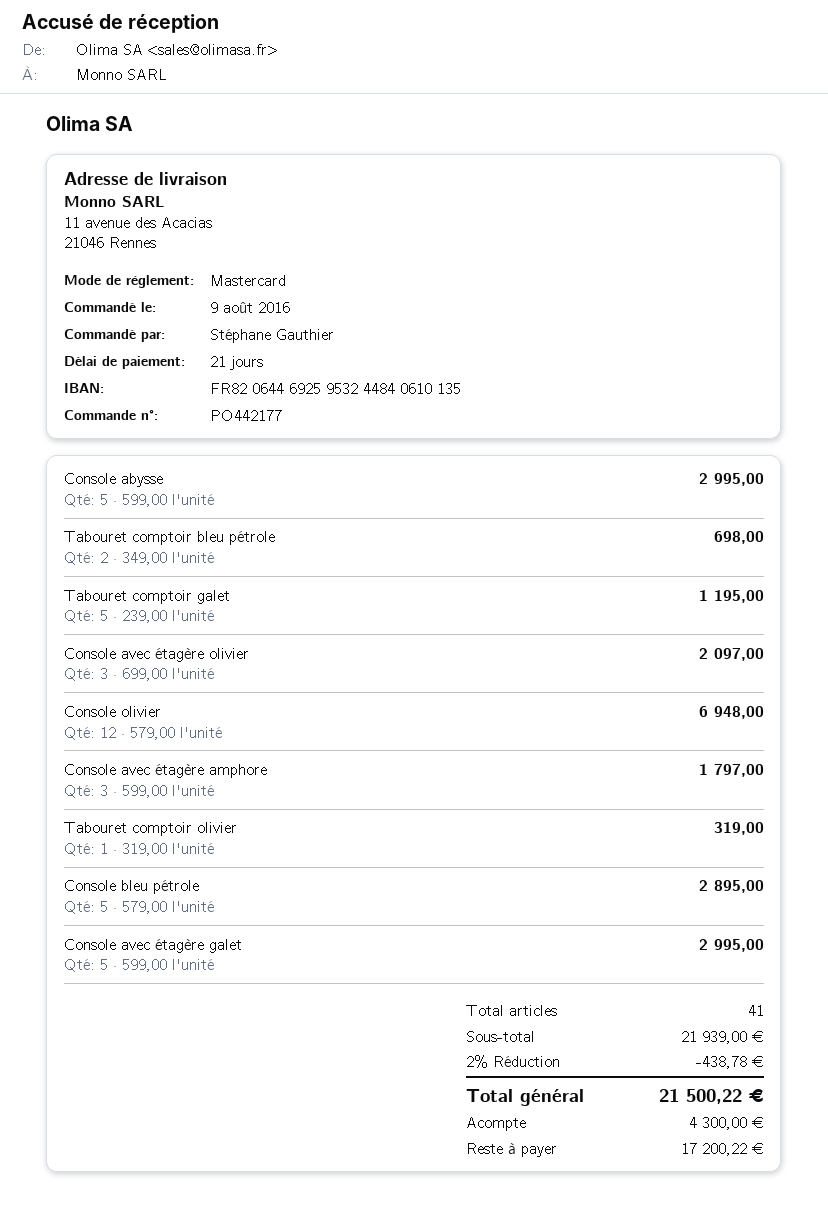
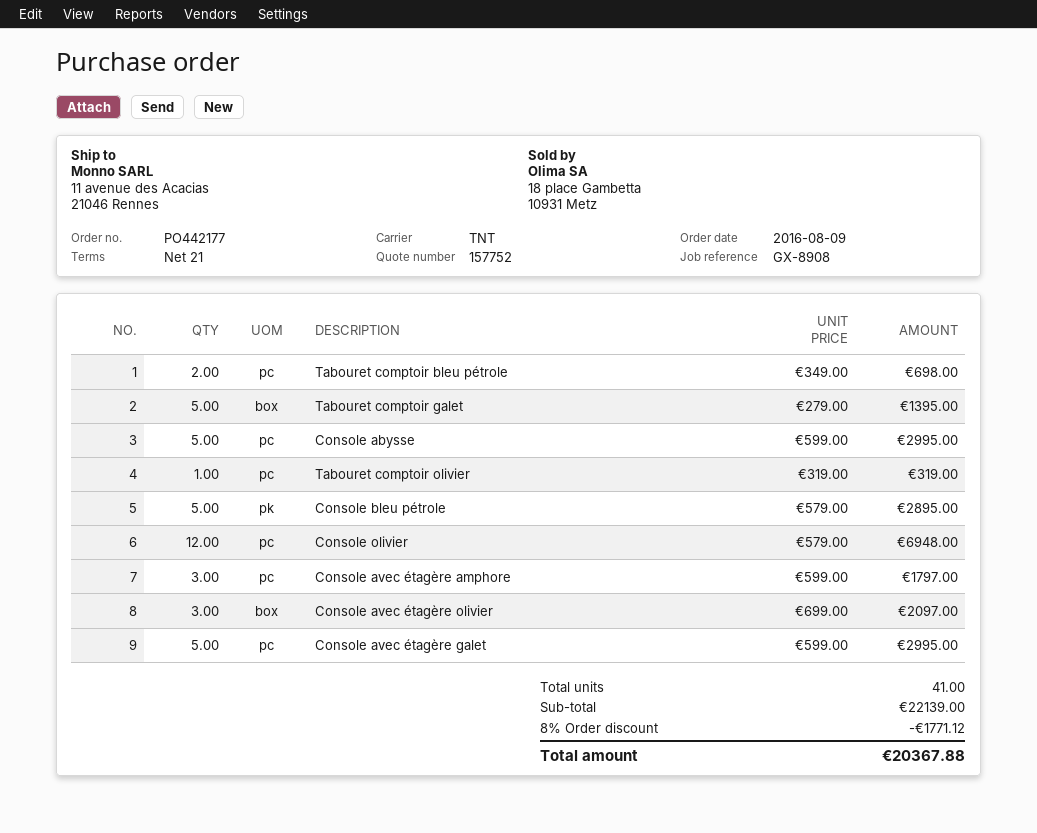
Tabouret comptoir galet: 5 x 239.00 = 1195.00 -> 5 x 279.00 = 1395.00
subtotal: 21939.00 -> 22139.00
discount: 2% = 438.78 -> 8% = 1771.12
total: 21500.22 -> 20367.88

